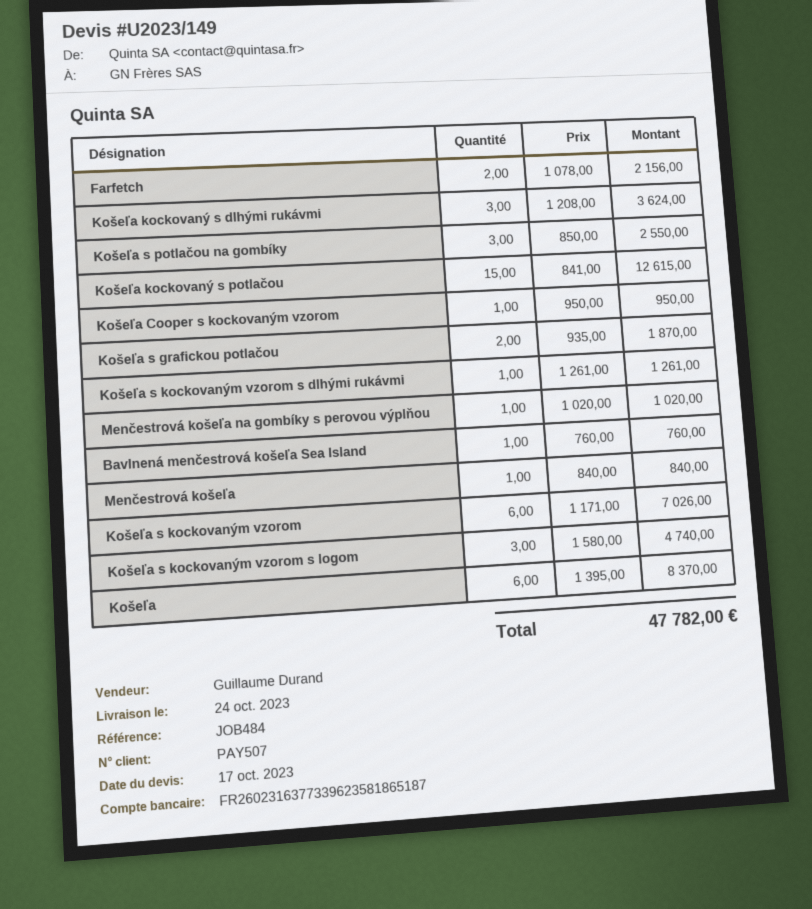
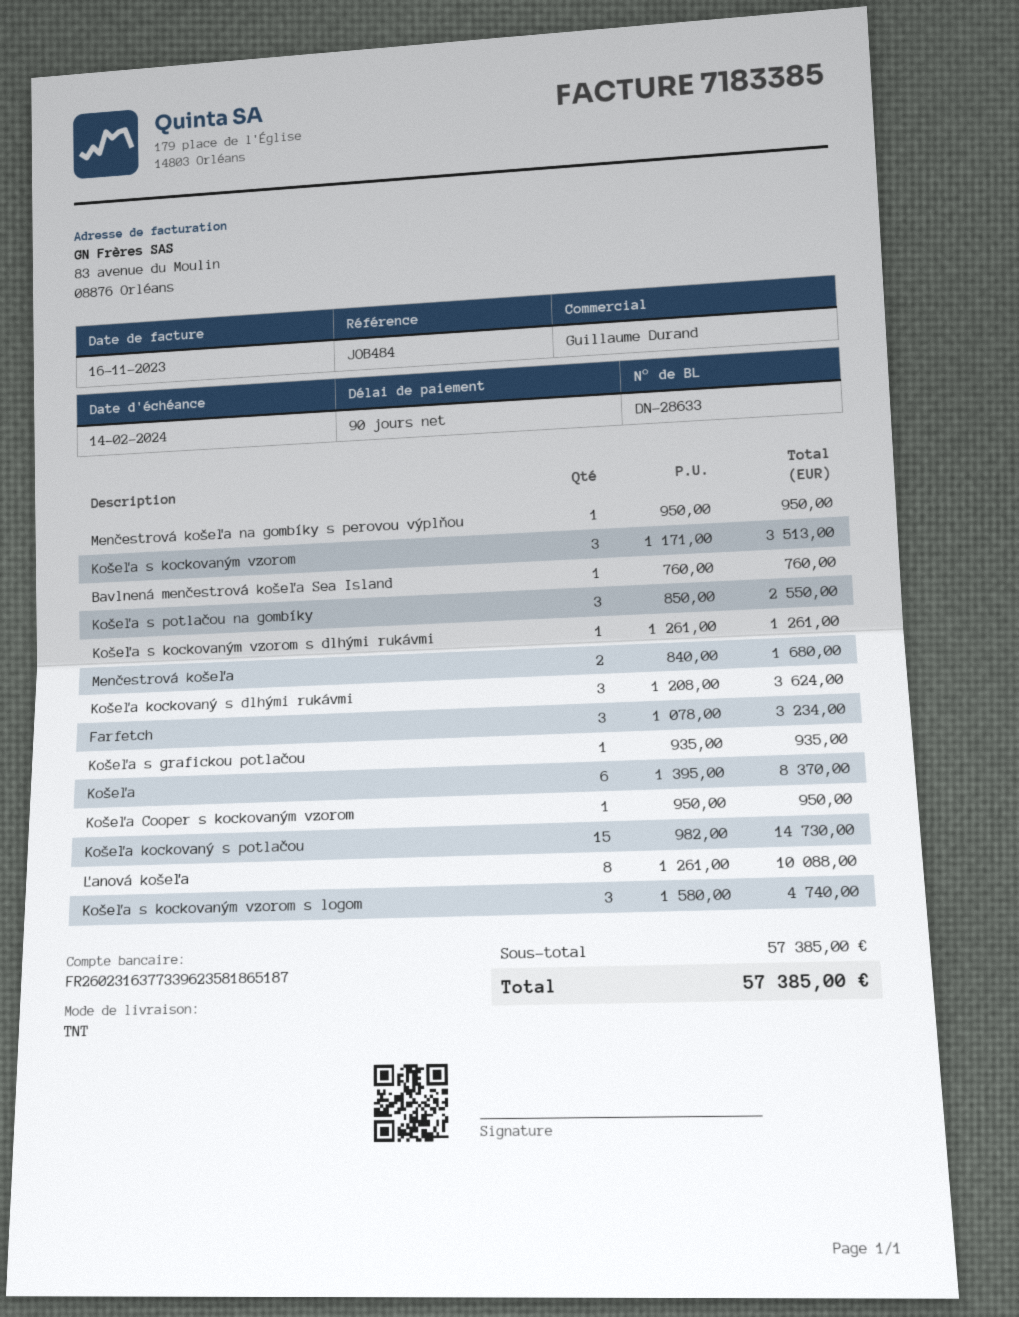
Farfetch: 2 x 1078.00 = 2156.00 -> 3 x 1078.00 = 3234.00
Košeľa kockovaný s potlačou: 15 x 841.00 = 12615.00 -> 15 x 982.00 = 14730.00
Košeľa s grafickou potlačou: 2 x 935.00 = 1870.00 -> 1 x 935.00 = 935.00
Menčestrová košeľa na gombíky s perovou výplňou: 1 x 1020.00 = 1020.00 -> 1 x 950.00 = 950.00
Menčestrová košeľa: 1 x 840.00 = 840.00 -> 2 x 840.00 = 1680.00
Košeľa s kockovaným vzorom: 6 x 1171.00 = 7026.00 -> 3 x 1171.00 = 3513.00
Ľanová košeľa: none -> 8 x 1261.00 = 10088.00
total: 47782.00 -> 57385.00

